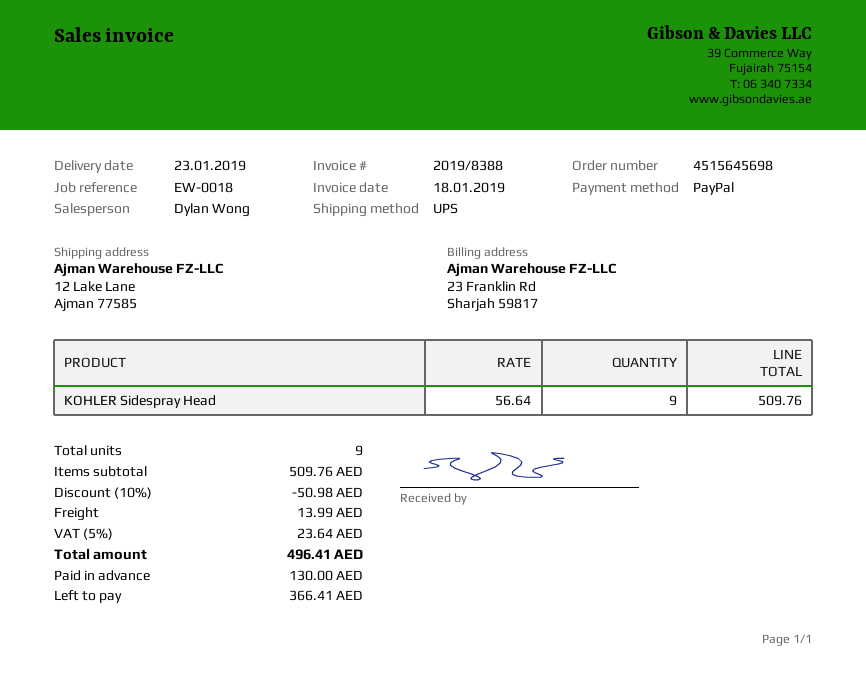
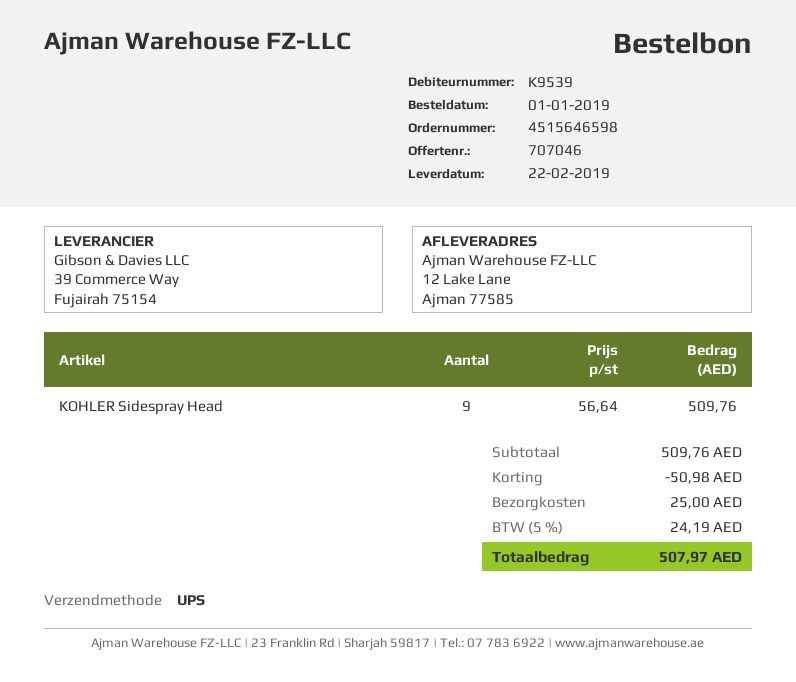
order number: 4515645698 -> 4515646598
delivery date: 2019-01-23 -> 2019-02-22
shipping: 13.99 -> 25.00
tax: 5% = 23.64 -> 5% = 24.19
total: 496.41 -> 507.97

